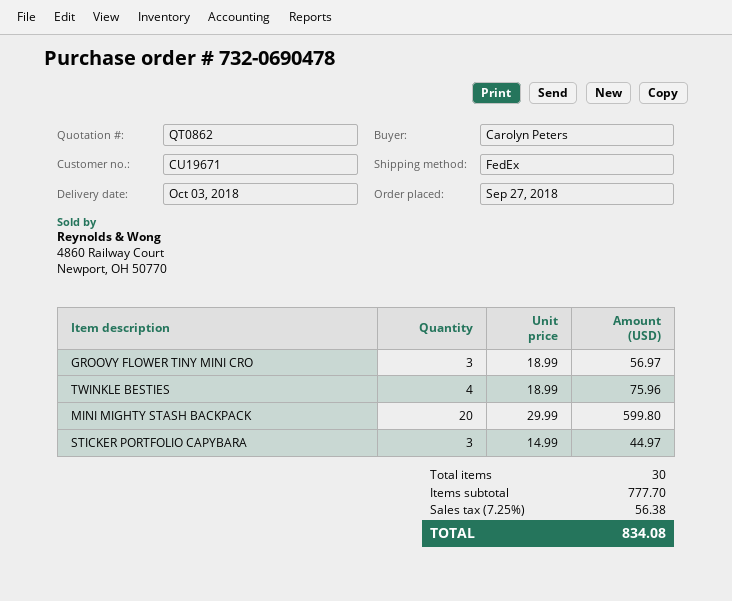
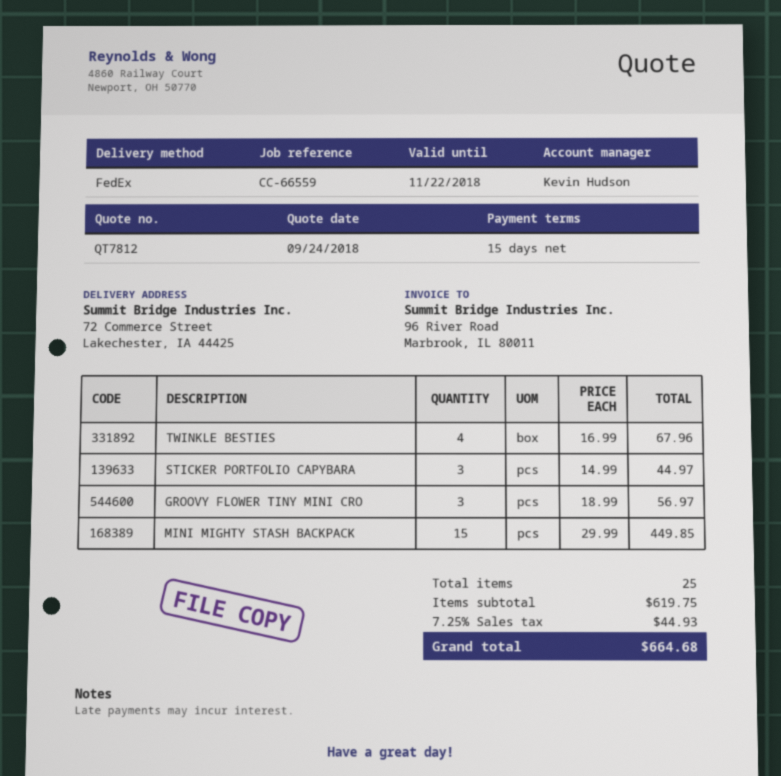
quote number: QT0862 -> QT7812
TWINKLE BESTIES: 4 x 18.99 = 75.96 -> 4 x 16.99 = 67.96
MINI MIGHTY STASH BACKPACK: 20 x 29.99 = 599.80 -> 15 x 29.99 = 449.85
total quantity: 30 -> 25
subtotal: 777.70 -> 619.75
tax: 7.25% = 56.38 -> 7.25% = 44.93
total: 834.08 -> 664.68

